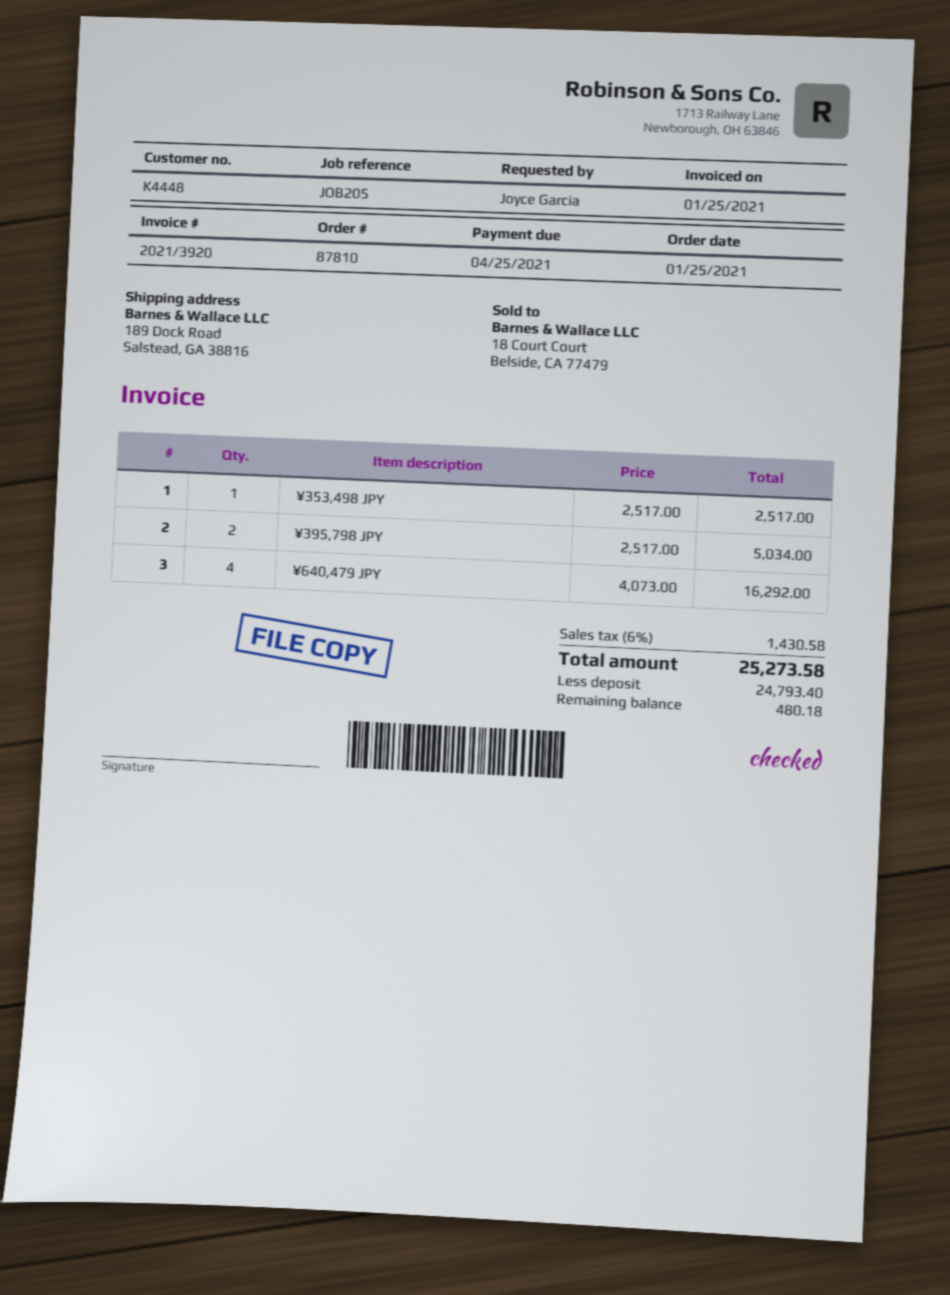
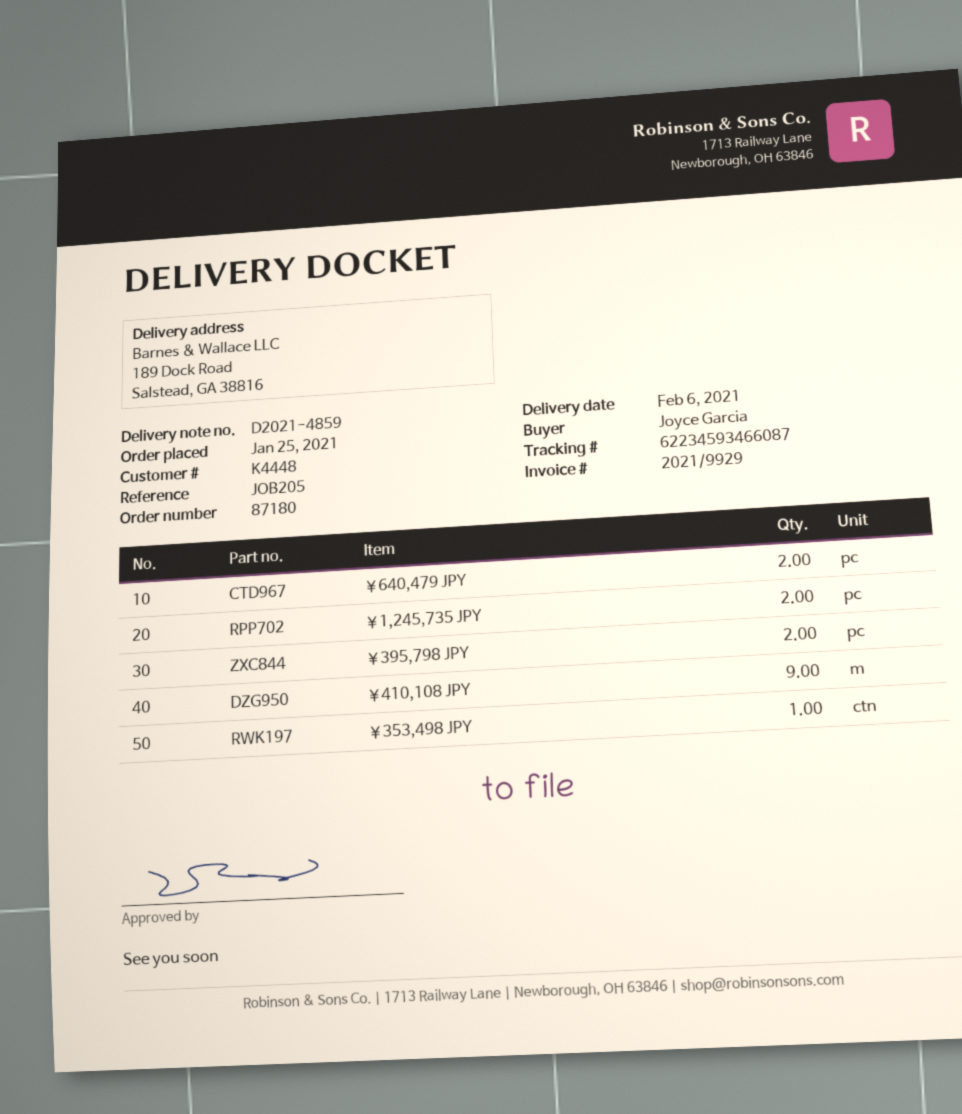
order number: 87810 -> 87180
invoice number: 2021/3920 -> 2021/9929
¥640,479 JPY: 4 -> 2
¥1,245,735 JPY: none -> 2
¥410,108 JPY: none -> 9

